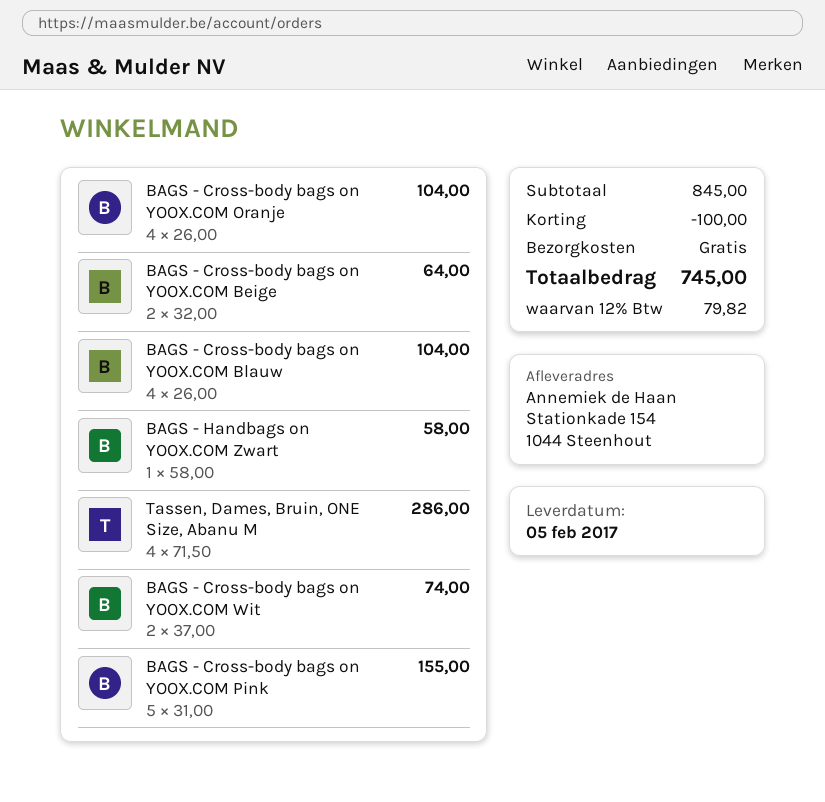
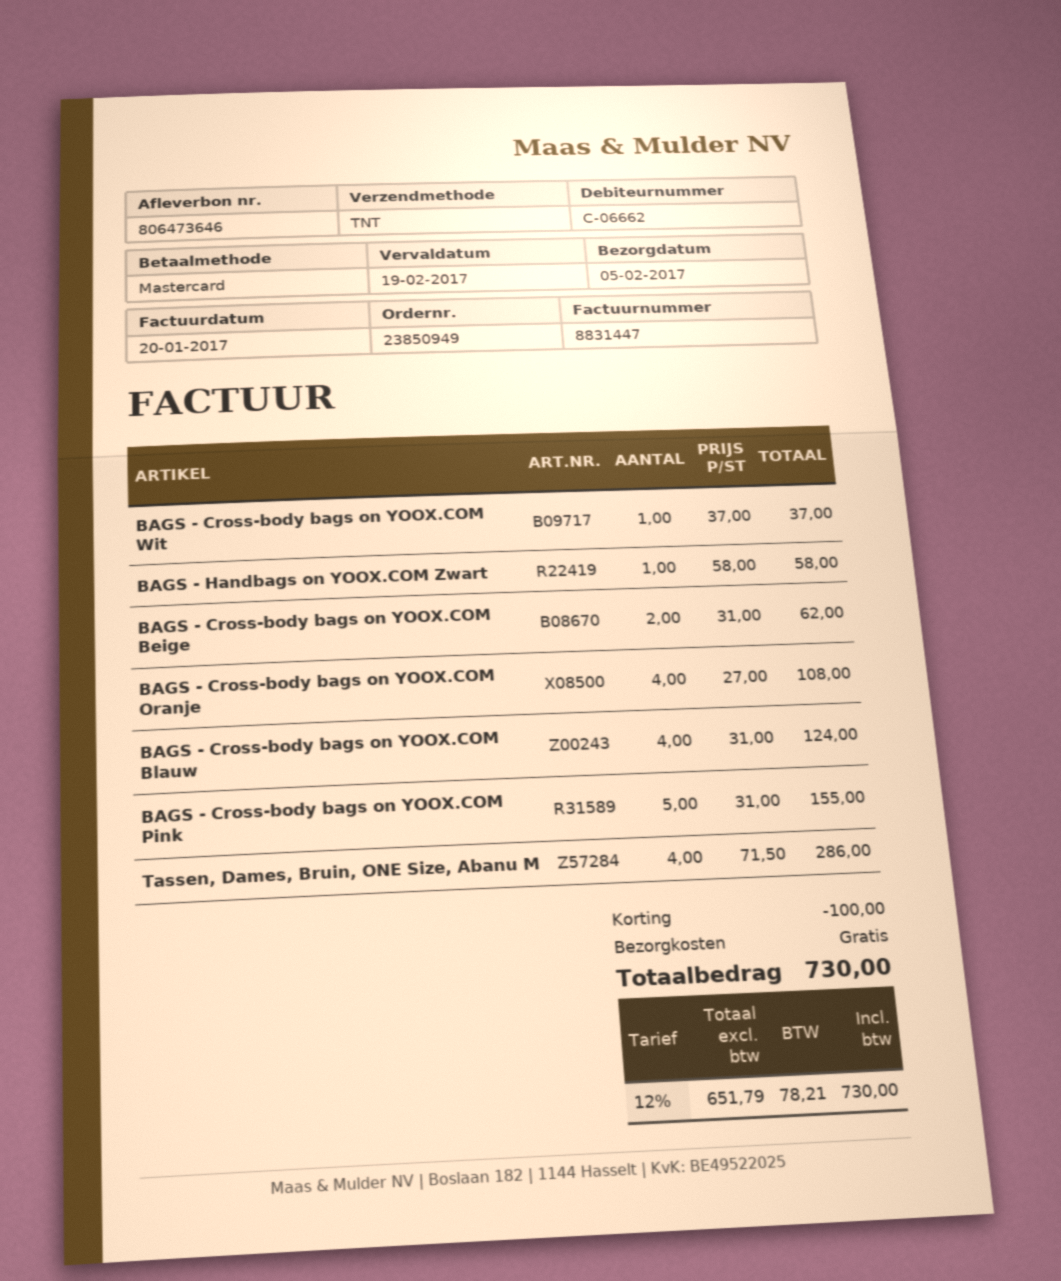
BAGS - Cross-body bags on YOOX.COM Oranje: 4 x 26.00 = 104.00 -> 4 x 27.00 = 108.00
BAGS - Cross-body bags on YOOX.COM Beige: 2 x 32.00 = 64.00 -> 2 x 31.00 = 62.00
BAGS - Cross-body bags on YOOX.COM Blauw: 4 x 26.00 = 104.00 -> 4 x 31.00 = 124.00
BAGS - Cross-body bags on YOOX.COM Wit: 2 x 37.00 = 74.00 -> 1 x 37.00 = 37.00
tax: 12% = 79.82 -> 12% = 78.21
total: 745.00 -> 730.00

